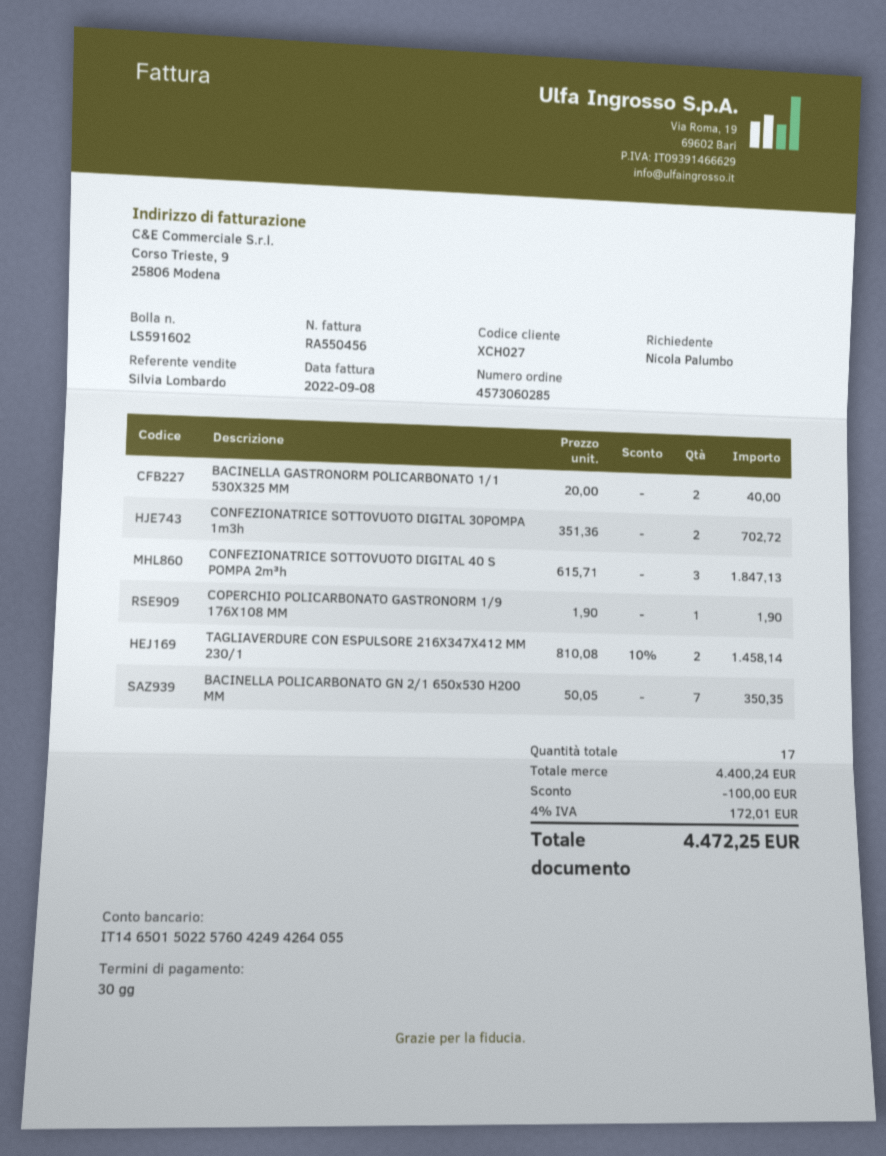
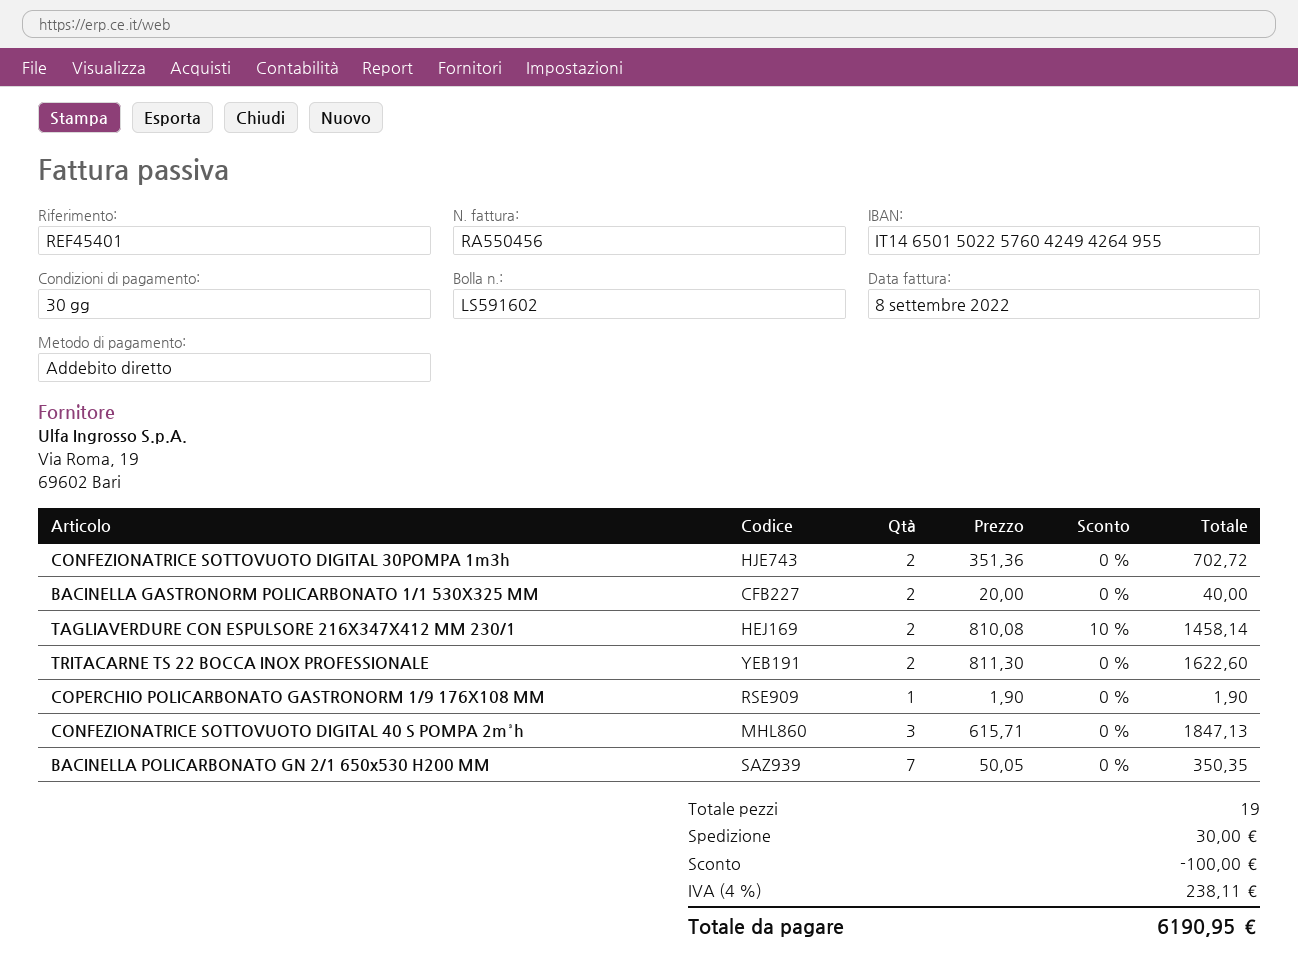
bank account: IT1465015022576042494264055 -> IT1465015022576042494264955
TRITACARNE TS 22 BOCCA INOX PROFESSIONALE: none -> 2 x 811.30 = 1622.60
total quantity: 17 -> 19
shipping: none -> 30.00
tax: 4% = 172.01 -> 4% = 238.11
total: 4472.25 -> 6190.95

